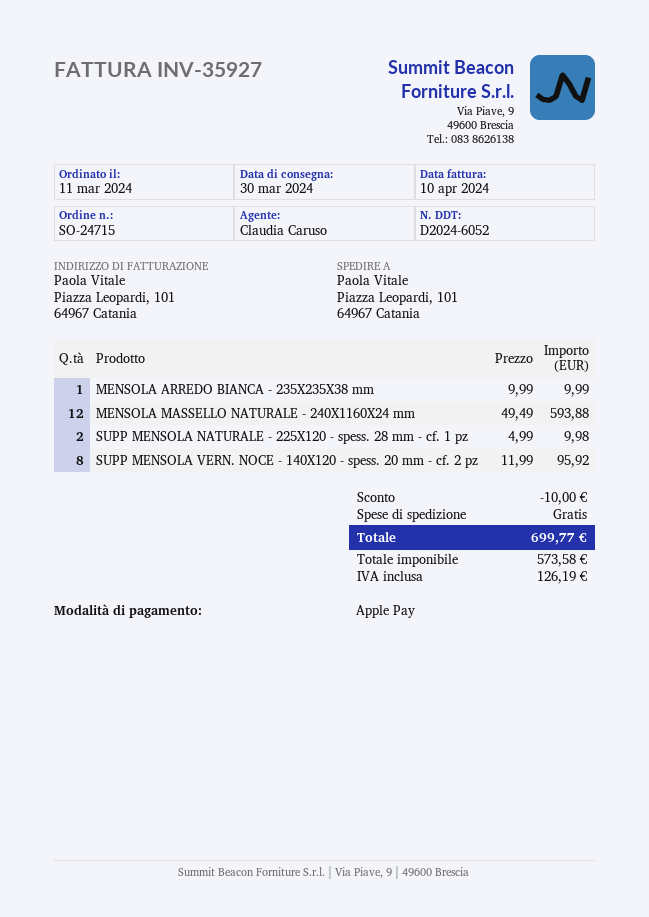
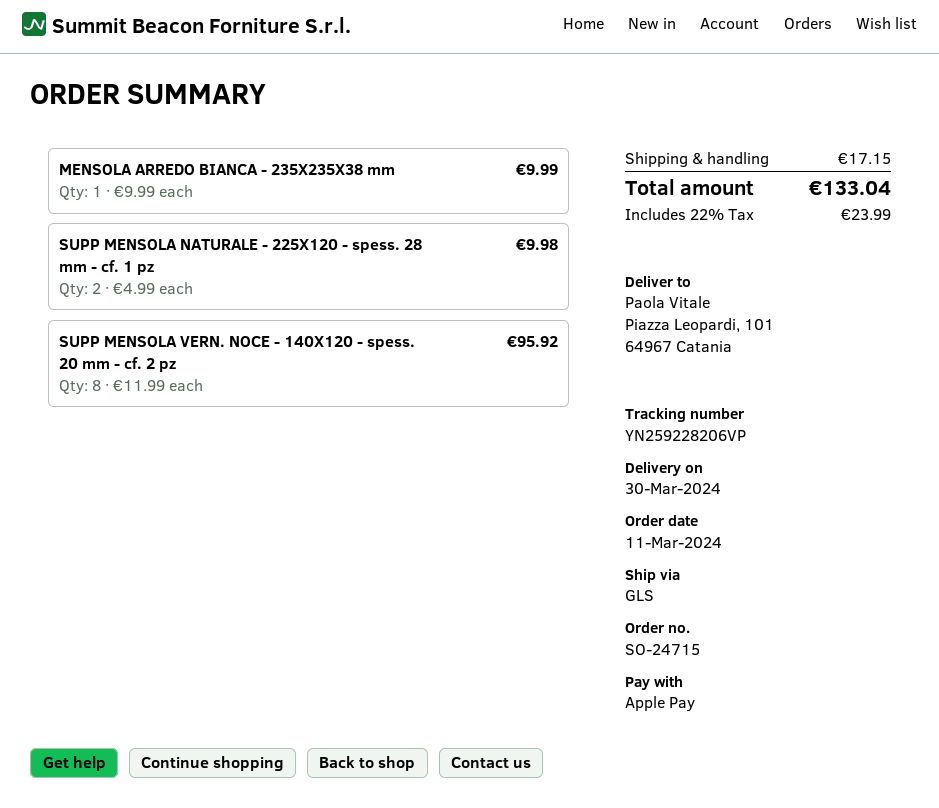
MENSOLA MASSELLO NATURALE - 240X1160X24 mm: 12 x 49.49 = 593.88 -> none
discount: 10.00 -> none
shipping: 0.00 -> 17.15
tax: 126.19 -> 23.99
total: 699.77 -> 133.04

